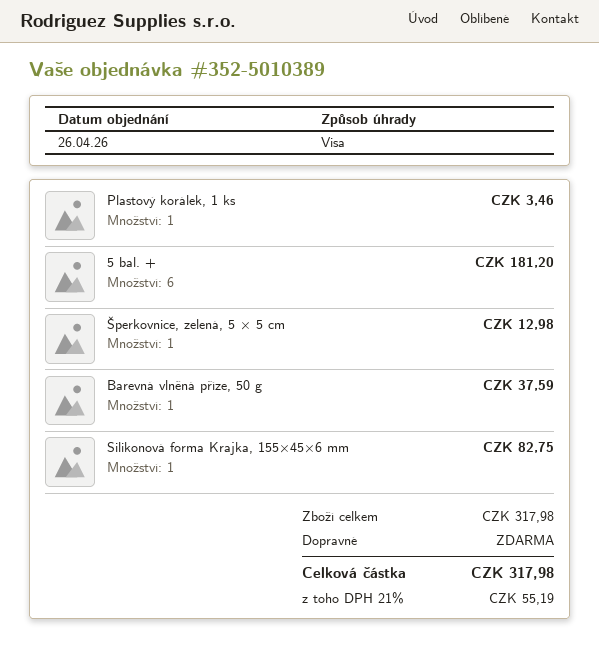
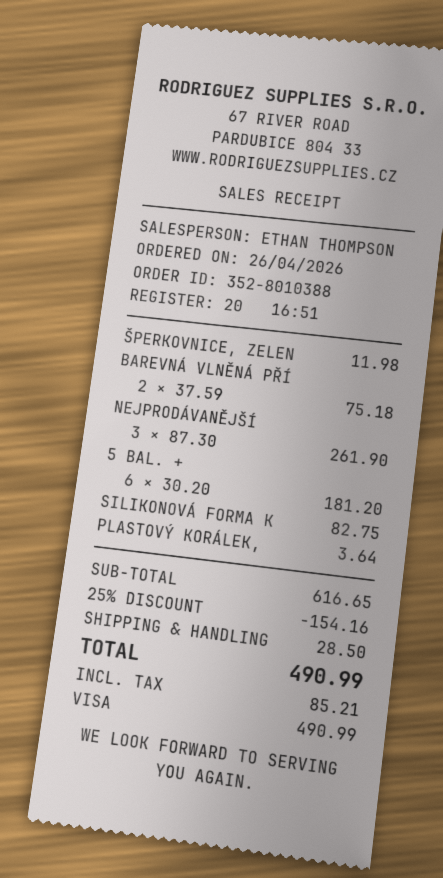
order number: 352-5010389 -> 352-8010388
Plastový korálek, 1 ks: 1 for 3.46 -> 1 for 3.64
Šperkovnice, zelená, 5 × 5 cm: 1 for 12.98 -> 1 for 11.98
Barevná vlněná příze, 50 g: 1 for 37.59 -> 2 for 75.18
NEJPRODÁVANĚJŠÍ: none -> 3 for 261.90
subtotal: 317.98 -> 616.65
discount: none -> 25% = 154.16
shipping: 0.00 -> 28.50
tax: 55.19 -> 85.21
total: 317.98 -> 490.99

